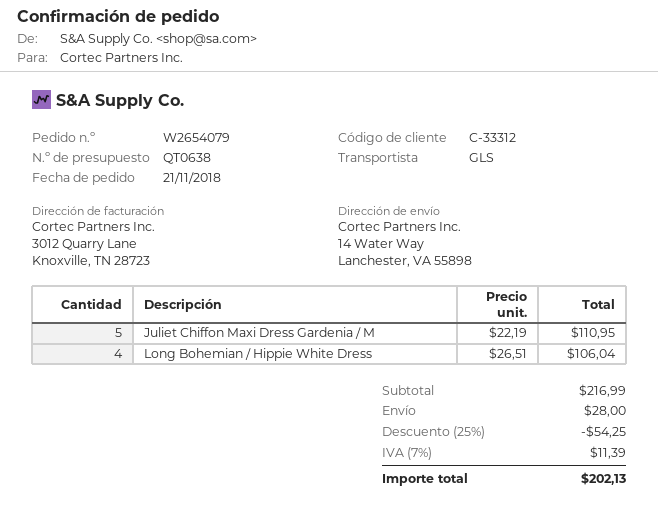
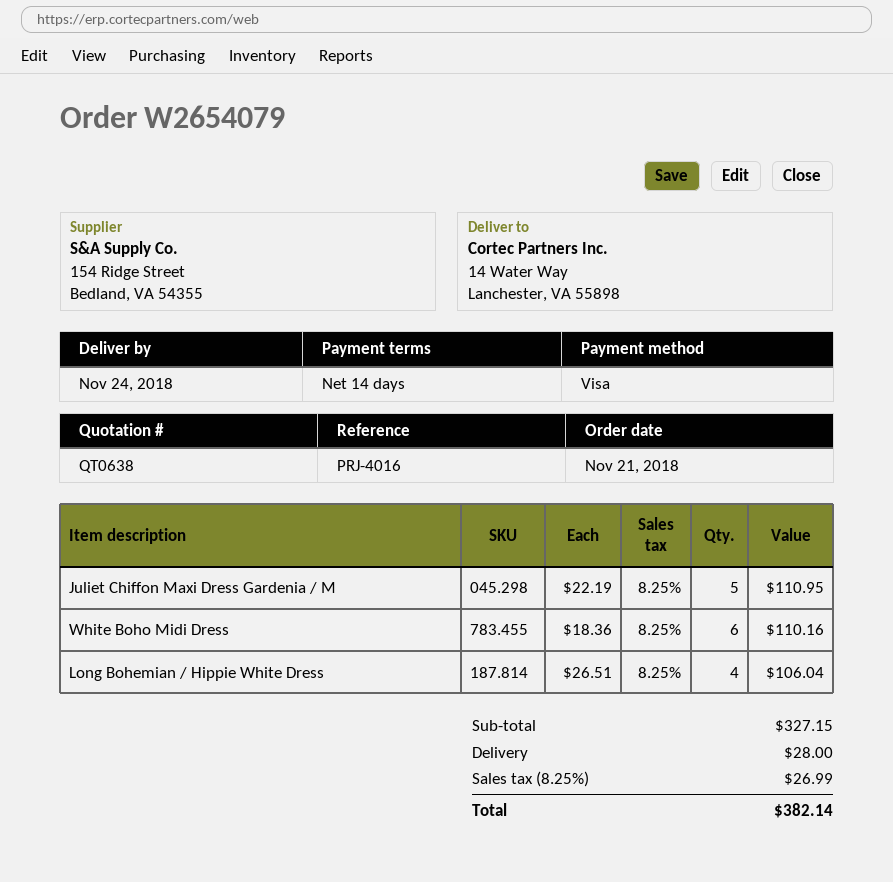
White Boho Midi Dress: none -> 6 x 18.36 = 110.16
subtotal: 216.99 -> 327.15
discount: 25% = 54.25 -> none
tax: 7% = 11.39 -> 8.25% = 26.99
total: 202.13 -> 382.14

